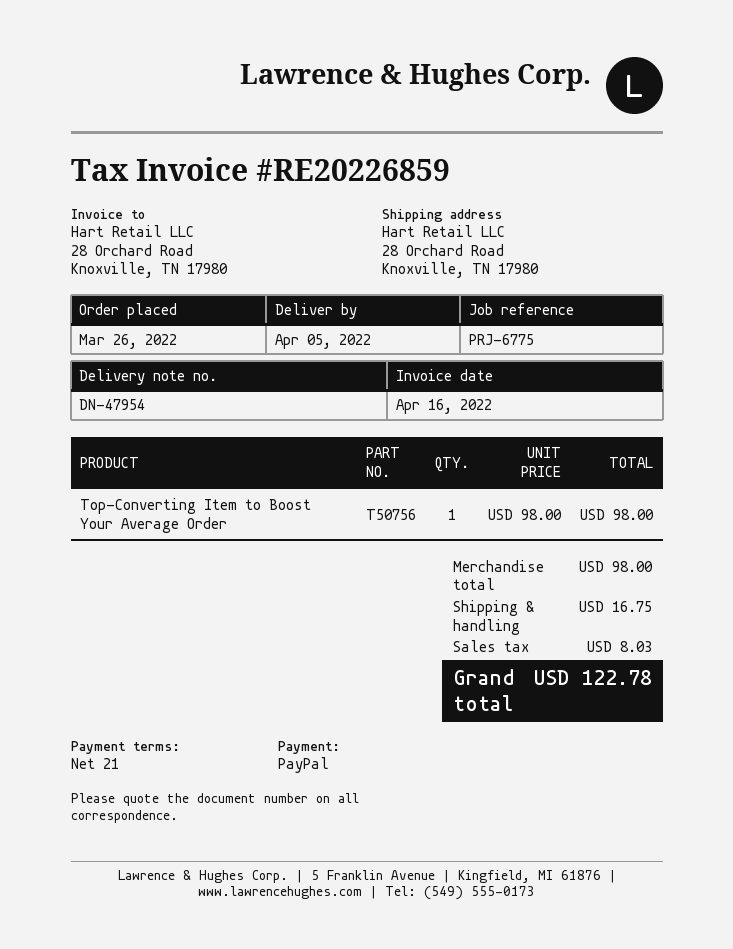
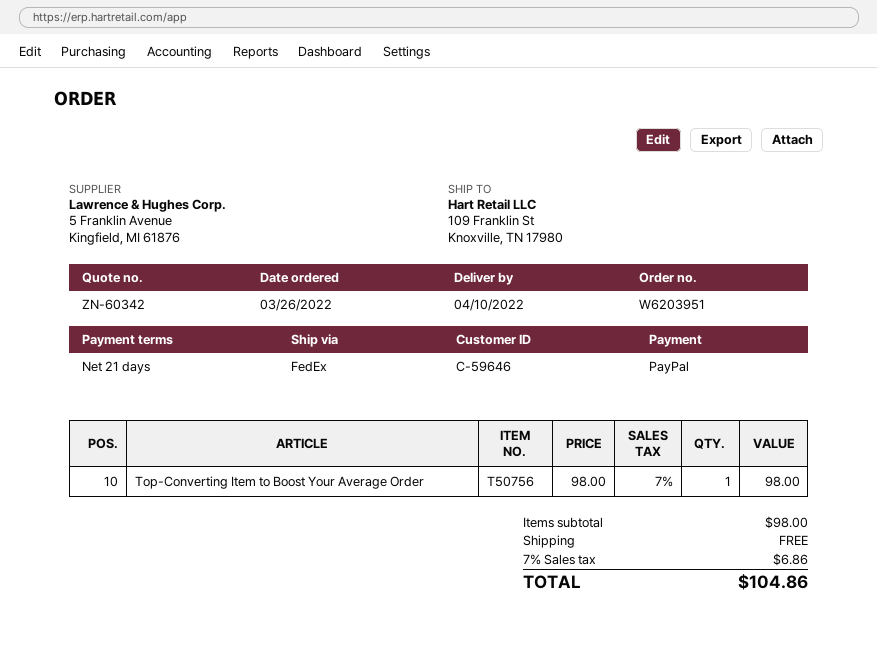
delivery date: 2022-04-05 -> 2022-04-10
ship to: 28 Orchard Road, Knoxville, TN 17980 -> 109 Franklin St, Knoxville, TN 17980
shipping: 16.75 -> 0.00
tax: 8.03 -> 6.86
total: 122.78 -> 104.86

